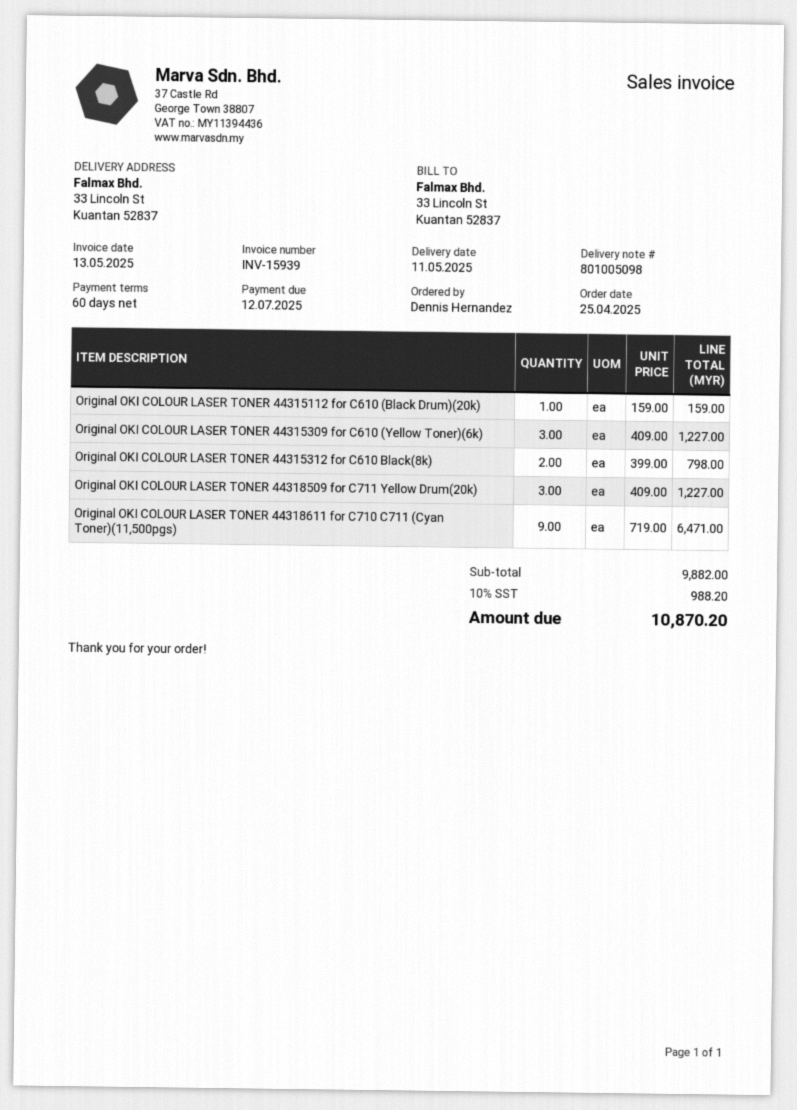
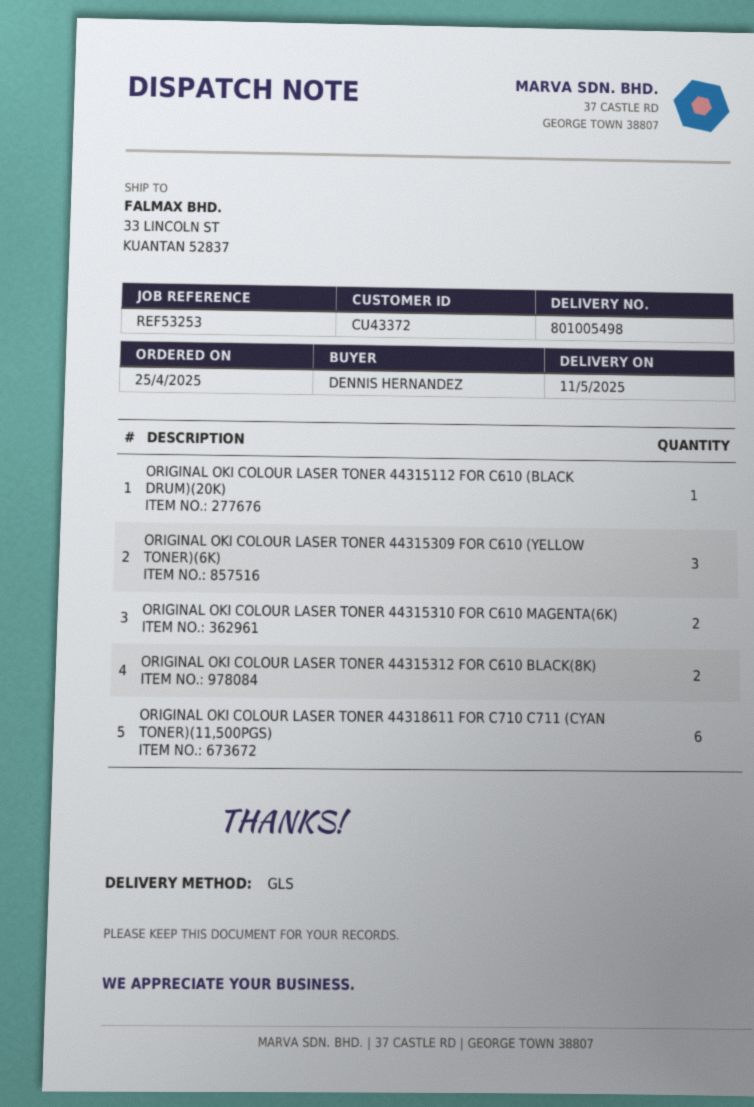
delivery note number: 801005098 -> 801005498
Original OKI COLOUR LASER TONER 44318509 for C711 Yellow Drum(20k): 3 -> none
Original OKI COLOUR LASER TONER 44318611 for C710 C711 (Cyan Toner)(11,500pgs): 9 -> 6
ORIGINAL OKI COLOUR LASER TONER 44315310 FOR C610 MAGENTA(6K): none -> 2

